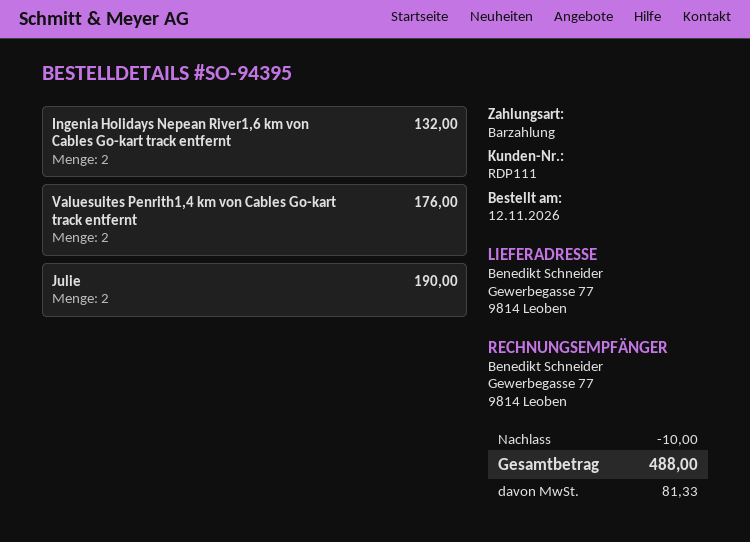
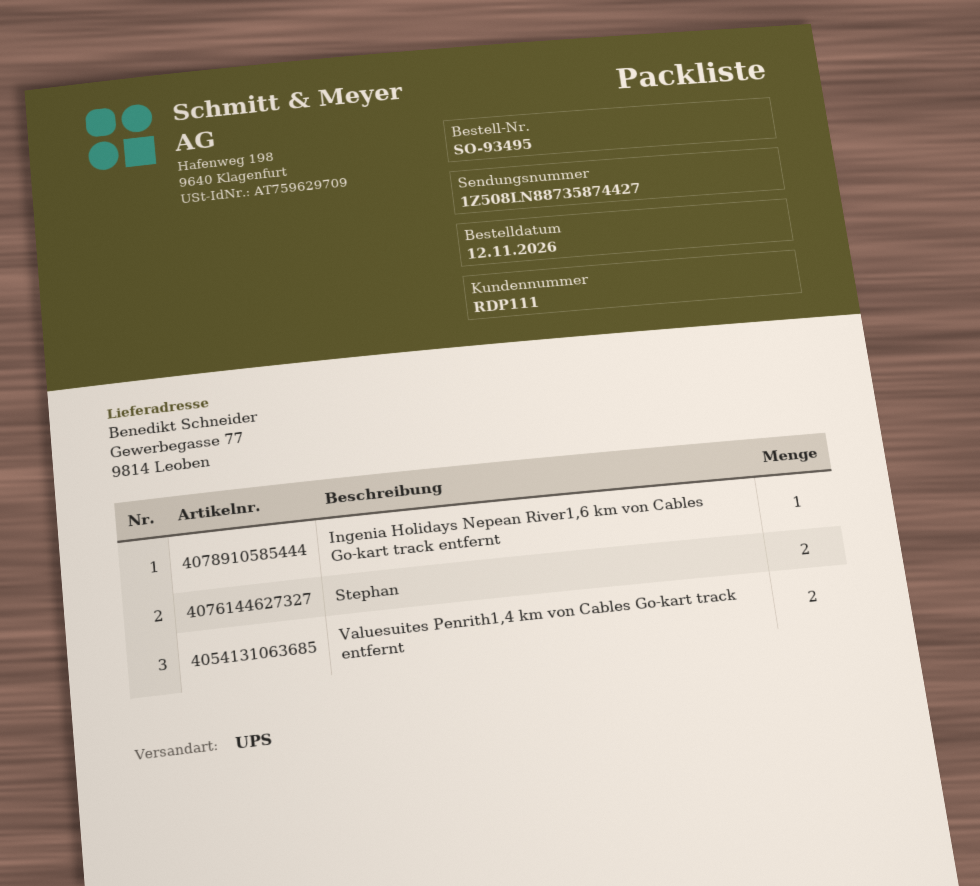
order number: SO-94395 -> SO-93495
Ingenia Holidays Nepean River1,6 km von Cables Go-kart track entfernt: 2 -> 1
Julie: 2 -> none
Stephan: none -> 2

